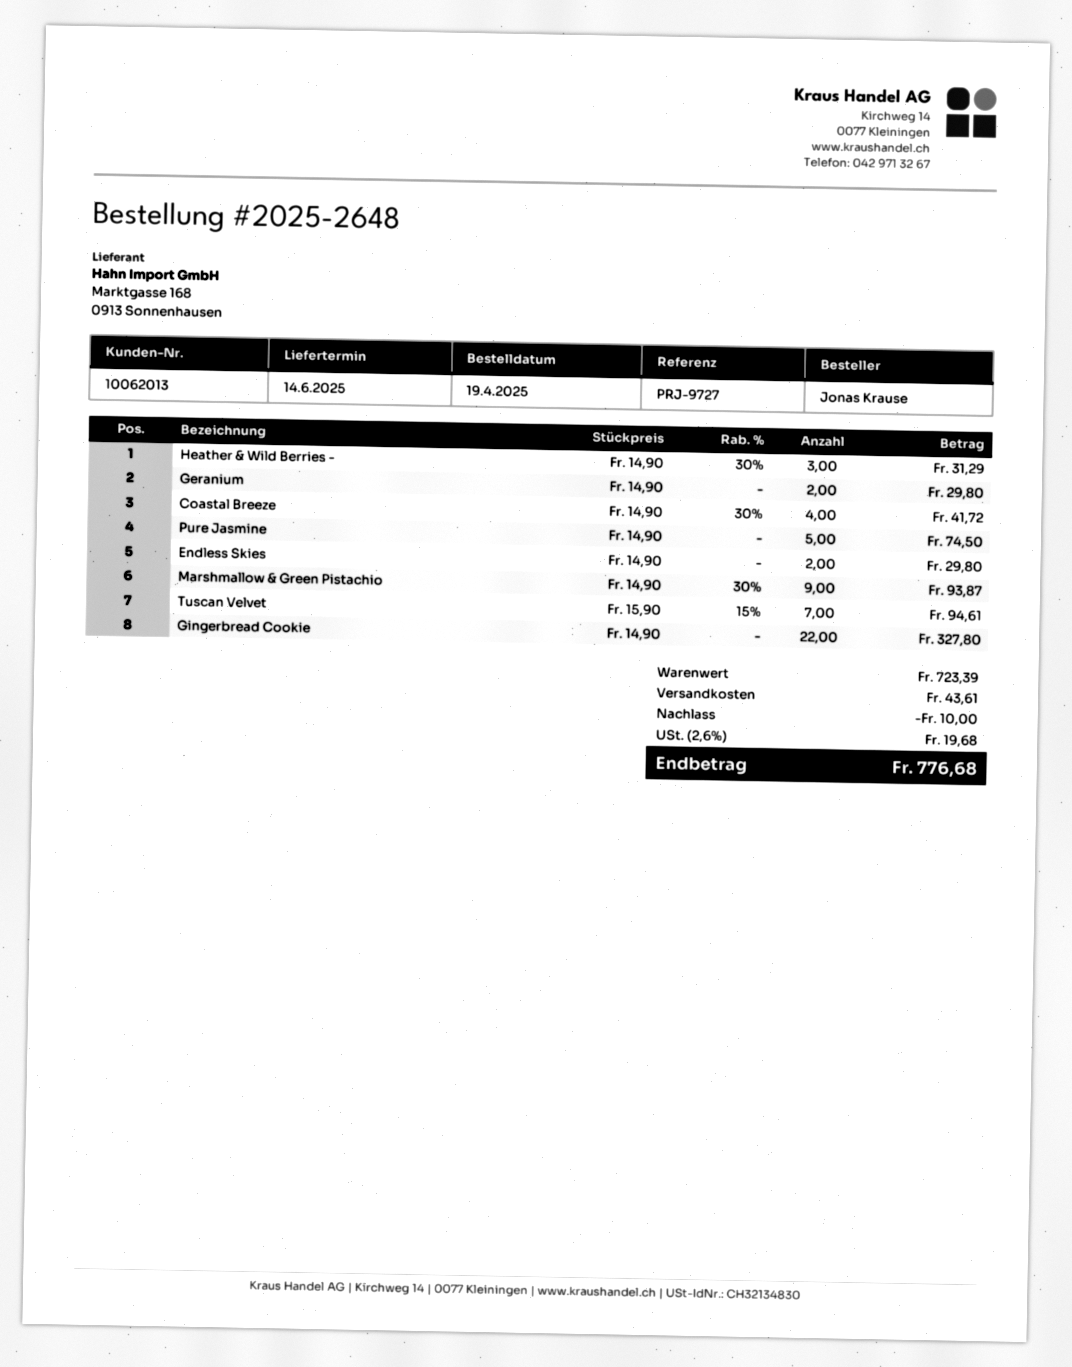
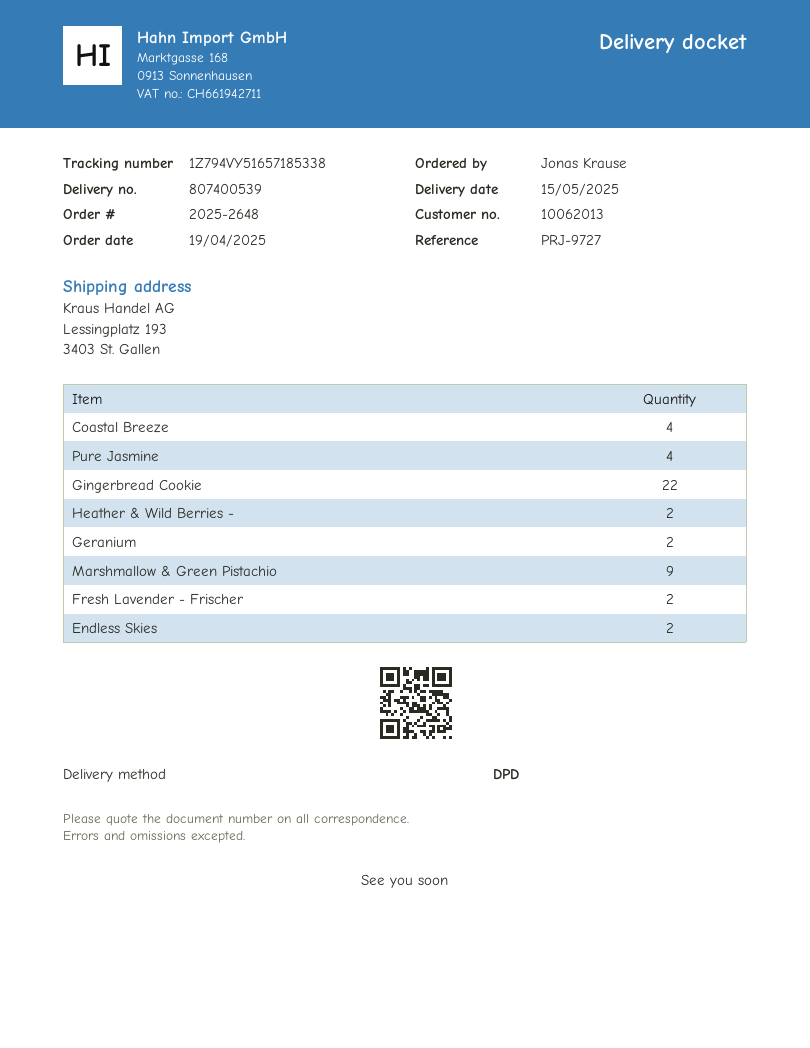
delivery date: 2025-06-14 -> 2025-05-15
Heather & Wild Berries -: 3 -> 2
Pure Jasmine: 5 -> 4
Tuscan Velvet: 7 -> none
Fresh Lavender - Frischer: none -> 2

